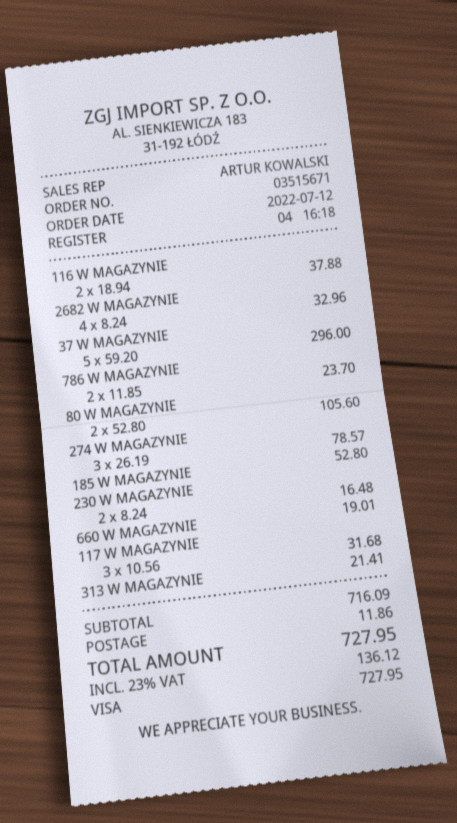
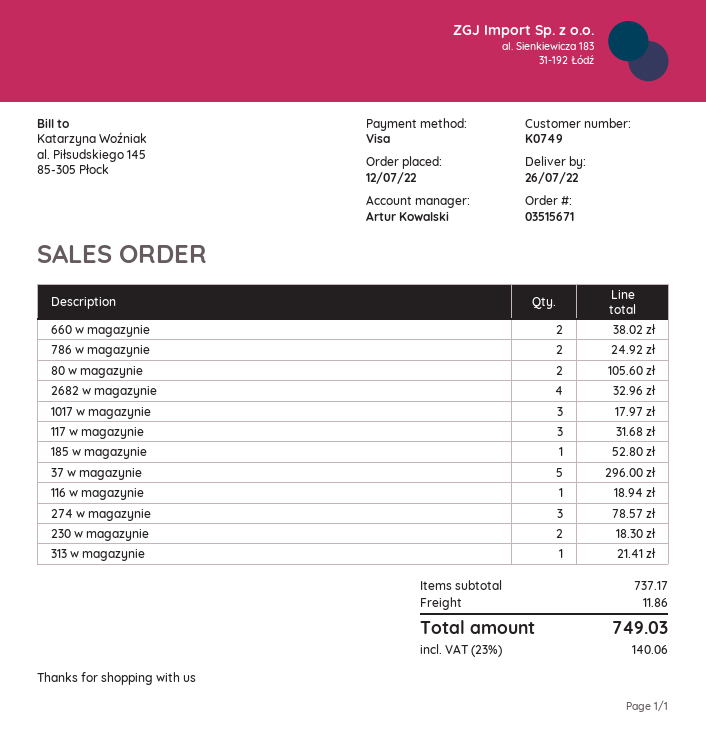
116 W MAGAZYNIE: 2 for 37.88 -> 1 for 18.94
786 W MAGAZYNIE: 2 for 23.70 -> 2 for 24.92
230 W MAGAZYNIE: 2 for 16.48 -> 2 for 18.30
660 W MAGAZYNIE: 1 for 19.01 -> 2 for 38.02
1017 w magazynie: none -> 3 for 17.97
subtotal: 716.09 -> 737.17
tax: 23% = 136.12 -> 23% = 140.06
total: 727.95 -> 749.03

